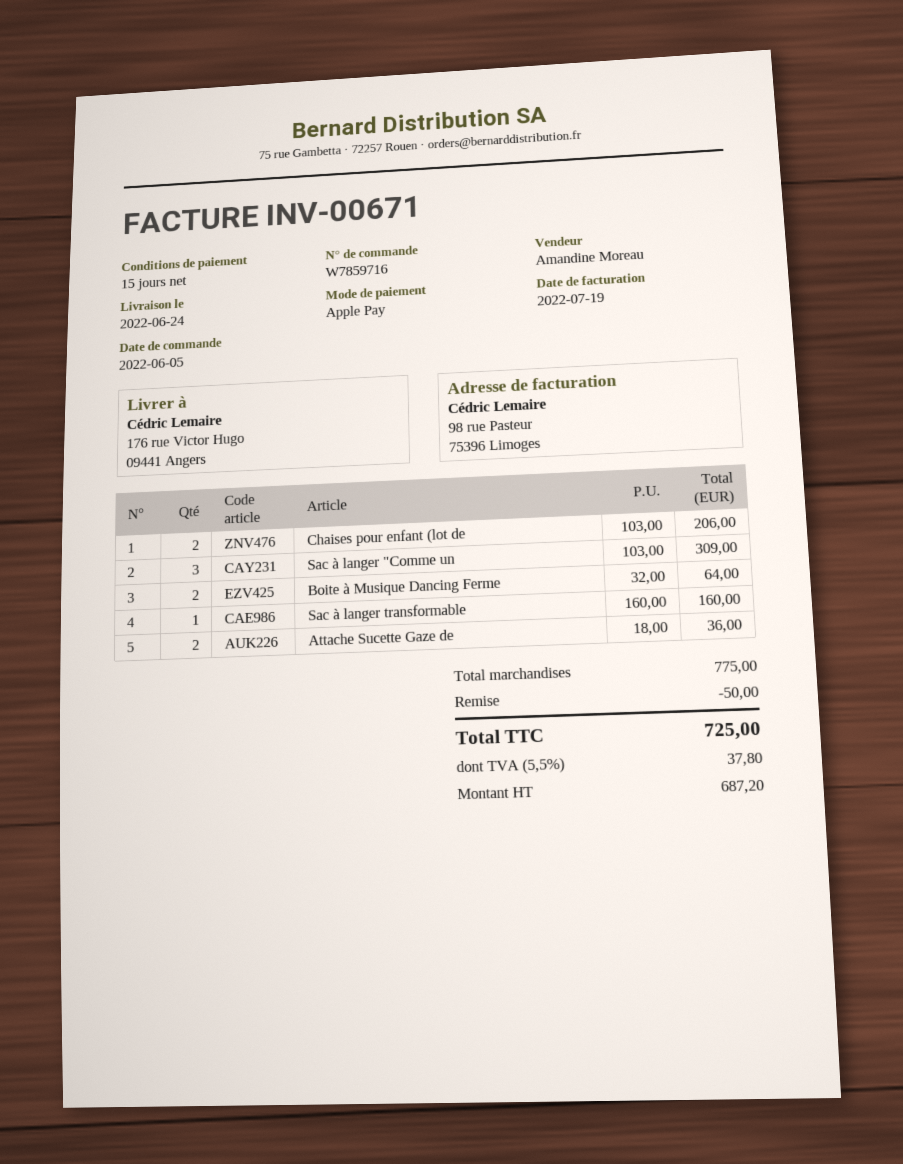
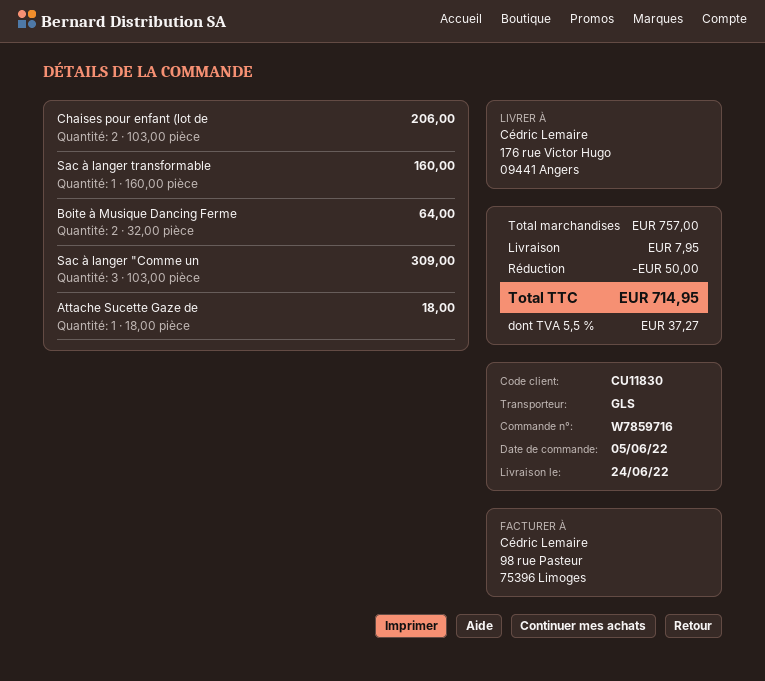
Attache Sucette Gaze de: 2 x 18.00 = 36.00 -> 1 x 18.00 = 18.00
subtotal: 775.00 -> 757.00
shipping: none -> 7.95
tax: 5.5% = 37.80 -> 5.5% = 37.27
total: 725.00 -> 714.95

